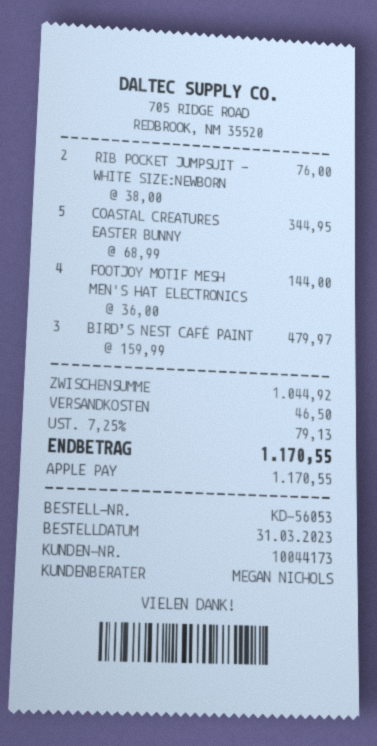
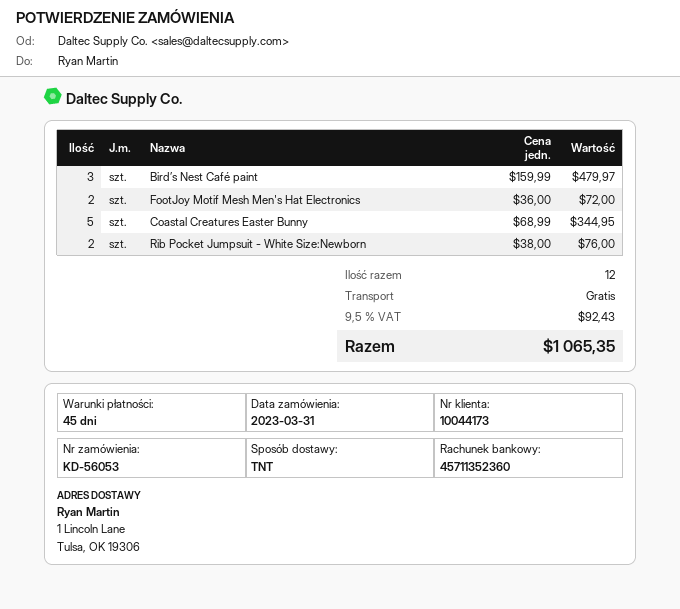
FOOTJOY MOTIF MESH MEN'S HAT ELECTRONICS: 4 x 36.00 = 144.00 -> 2 x 36.00 = 72.00
shipping: 46.50 -> 0.00
tax: 7.25% = 79.13 -> 9.5% = 92.43
total: 1170.55 -> 1065.35

